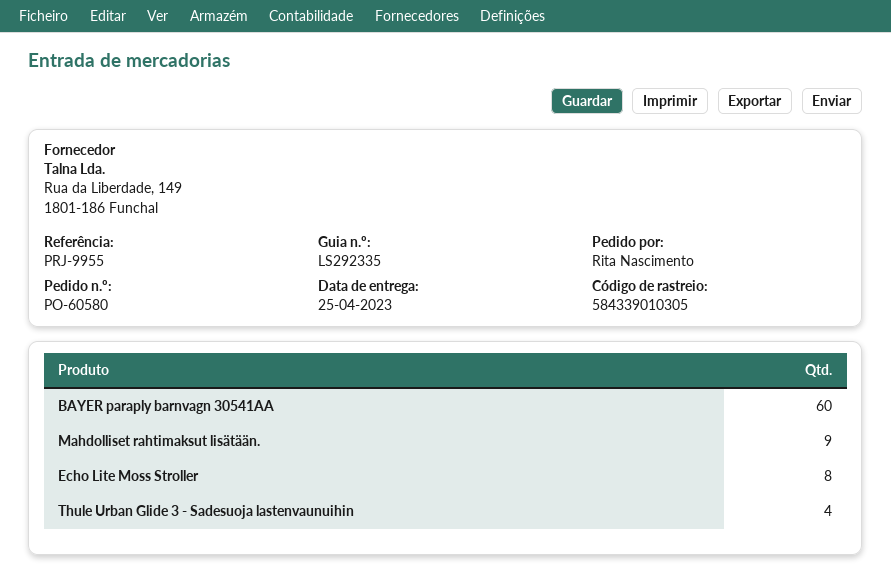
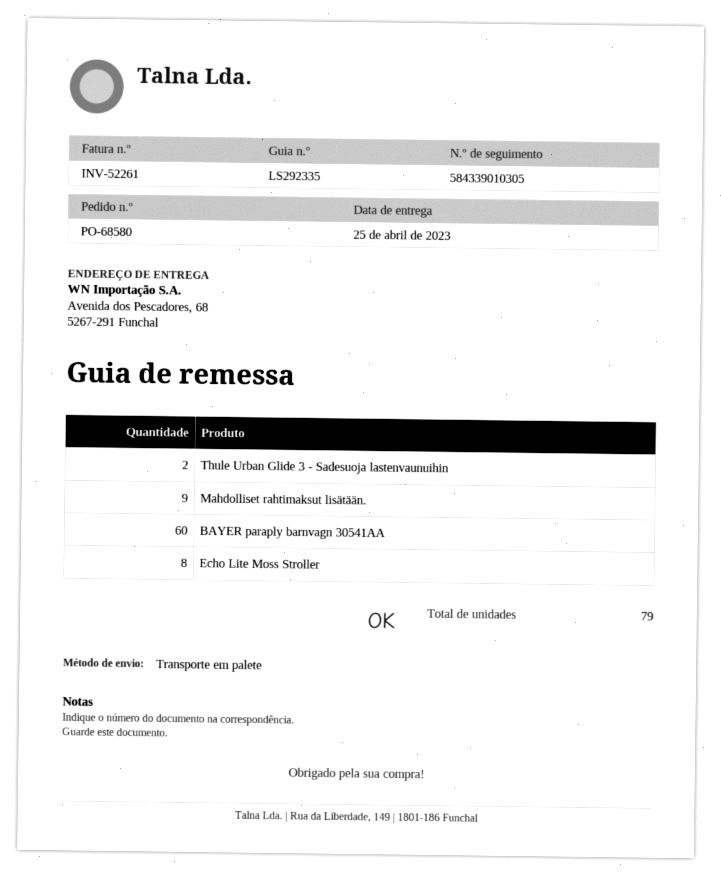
order number: PO-60580 -> PO-68580
Thule Urban Glide 3 - Sadesuoja lastenvaunuihin: 4 -> 2

